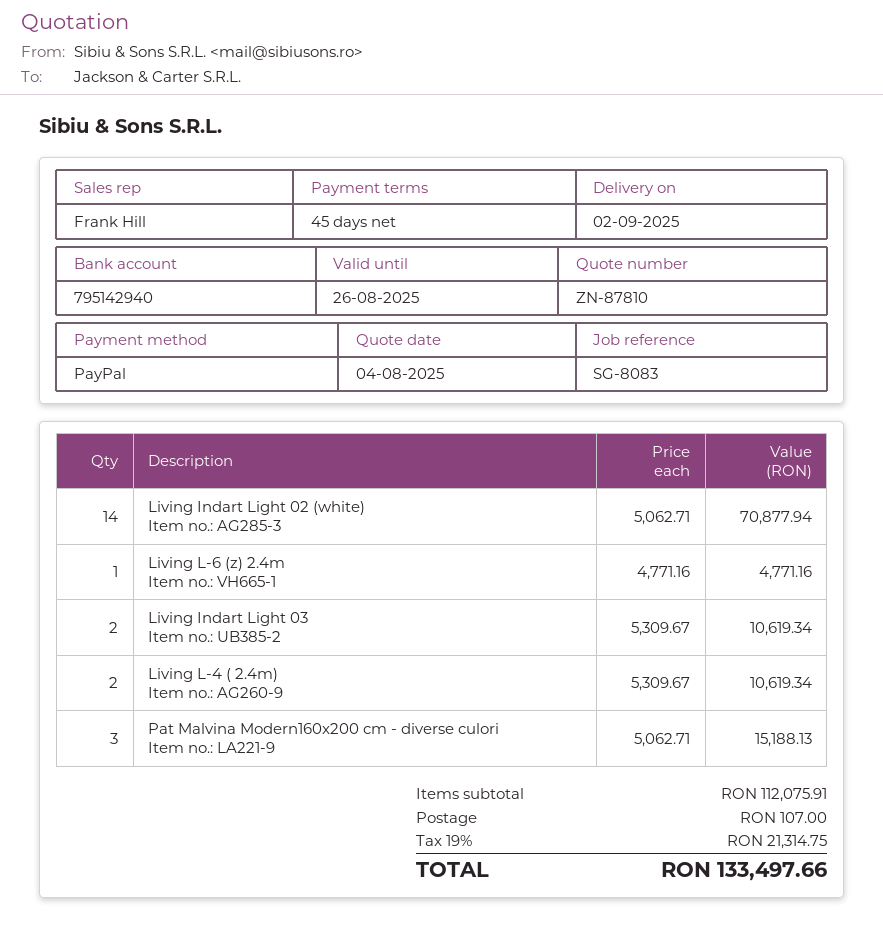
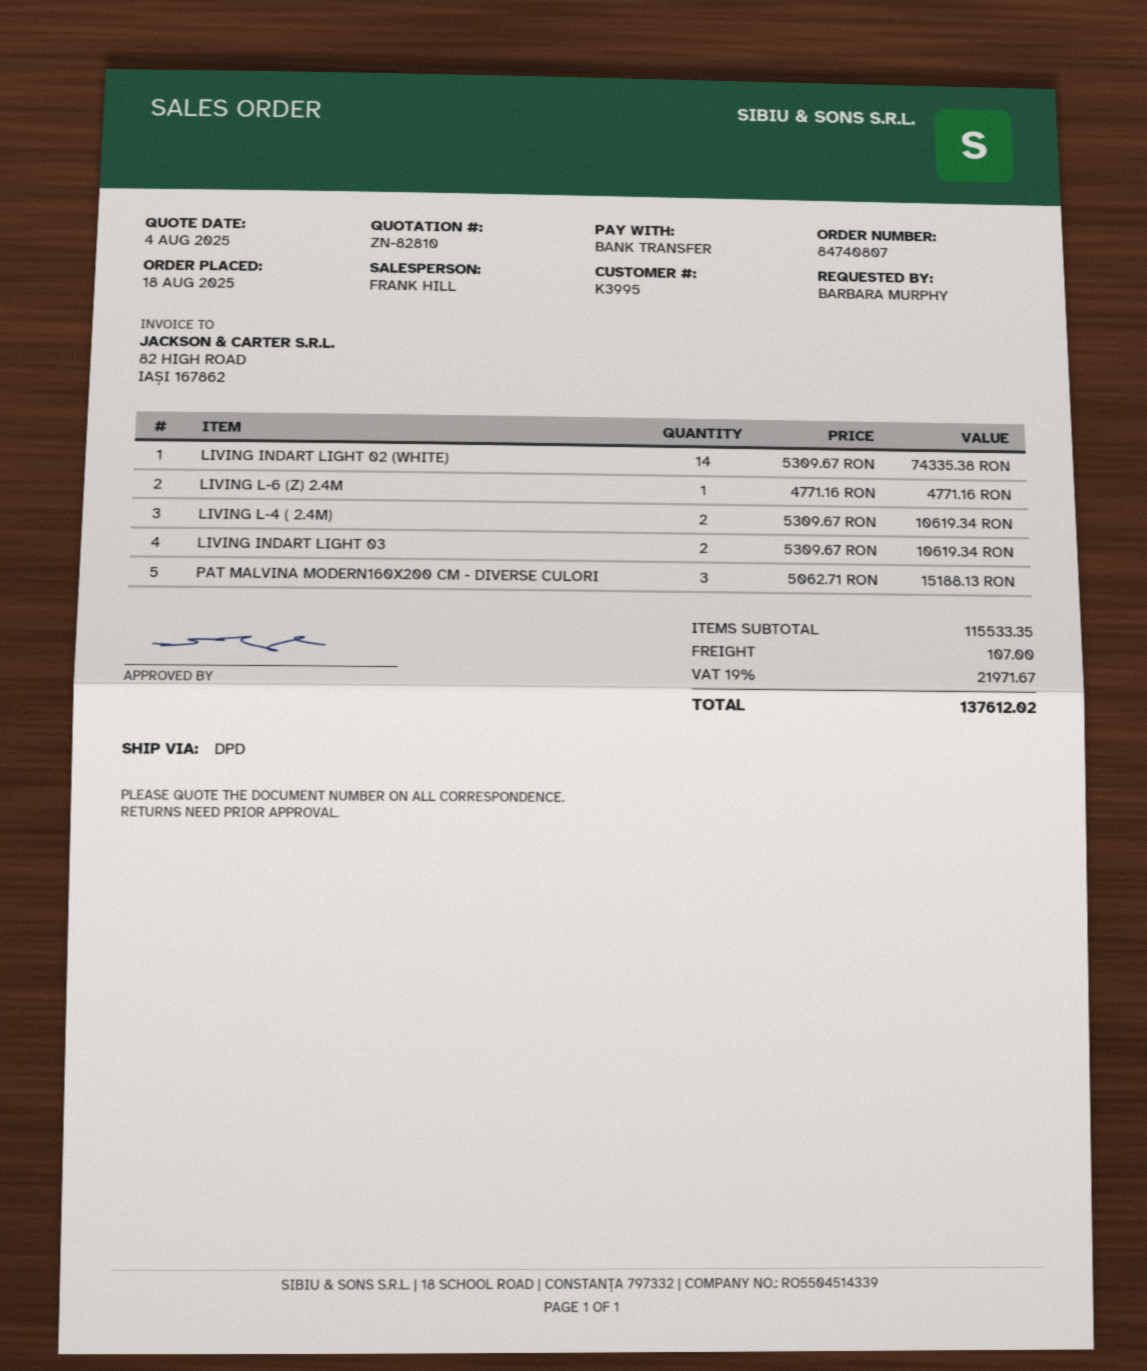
quote number: ZN-87810 -> ZN-82810
payment method: PayPal -> bank transfer
Living Indart Light 02 (white): 14 x 5062.71 = 70877.94 -> 14 x 5309.67 = 74335.38
subtotal: 112075.91 -> 115533.35
tax: 19% = 21314.75 -> 19% = 21971.67
total: 133497.66 -> 137612.02

